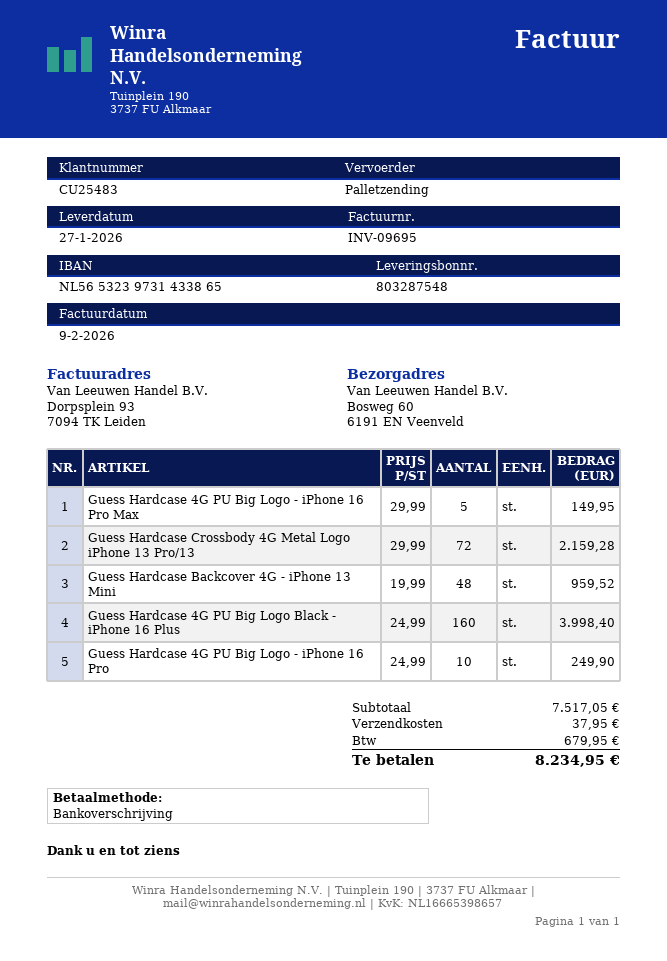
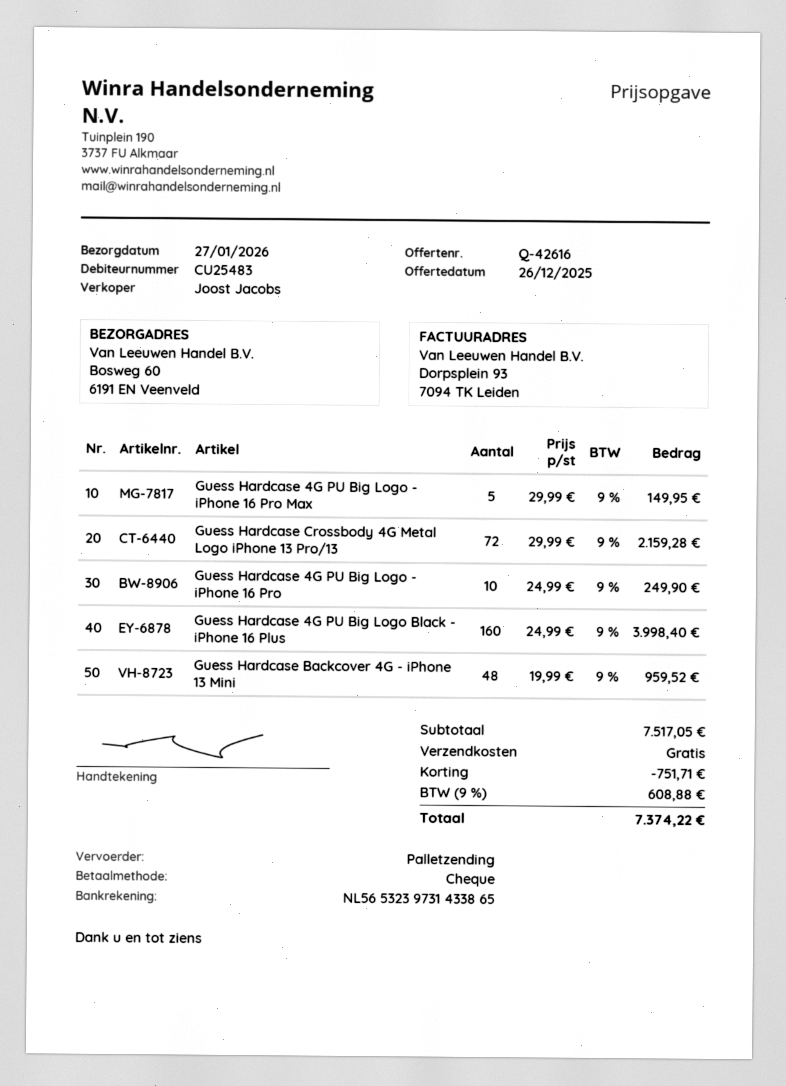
payment method: bank transfer -> cheque
discount: none -> 751.71
shipping: 37.95 -> 0.00
tax: 679.95 -> 608.88
total: 8234.95 -> 7374.22

